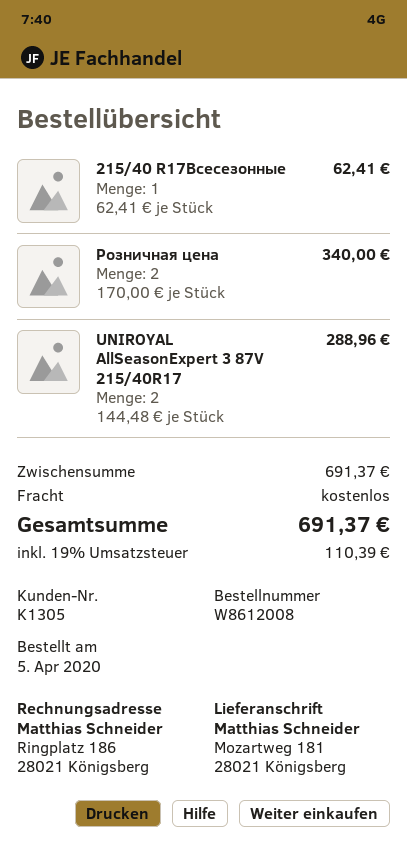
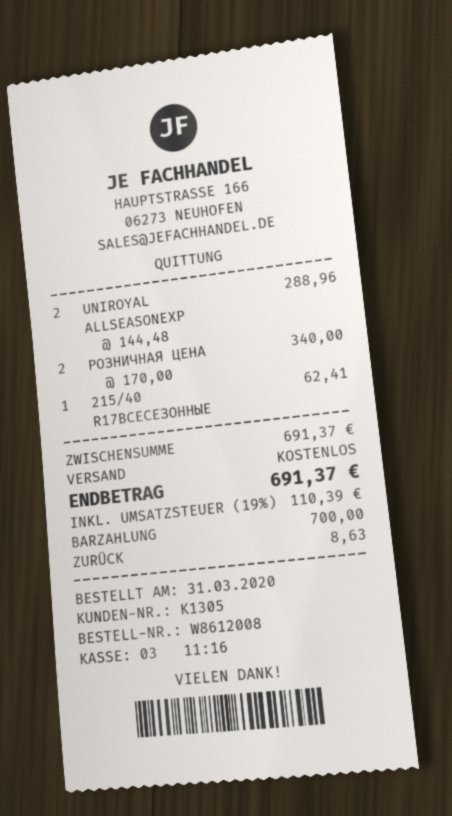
order date: 2020-04-05 -> 2020-03-31

